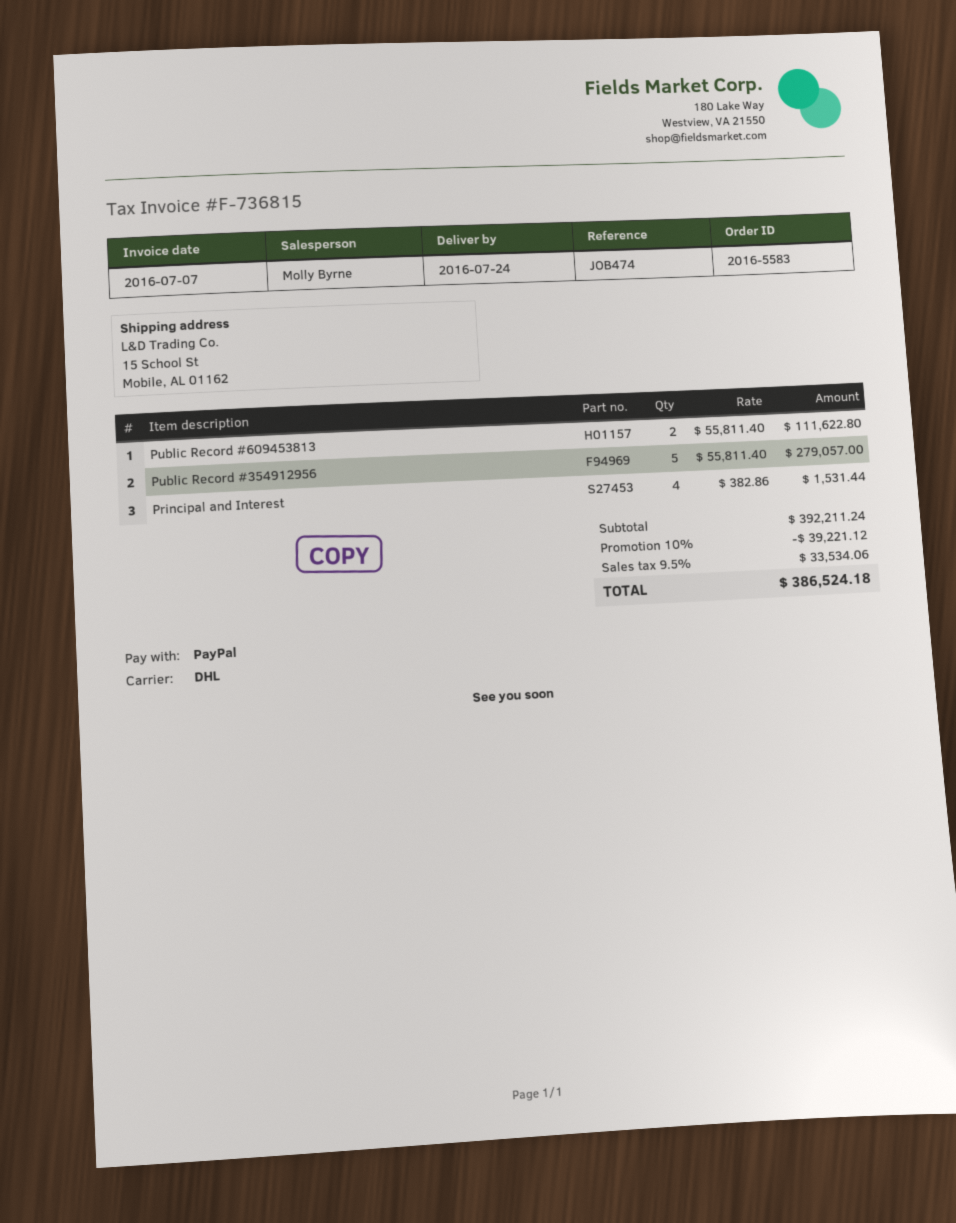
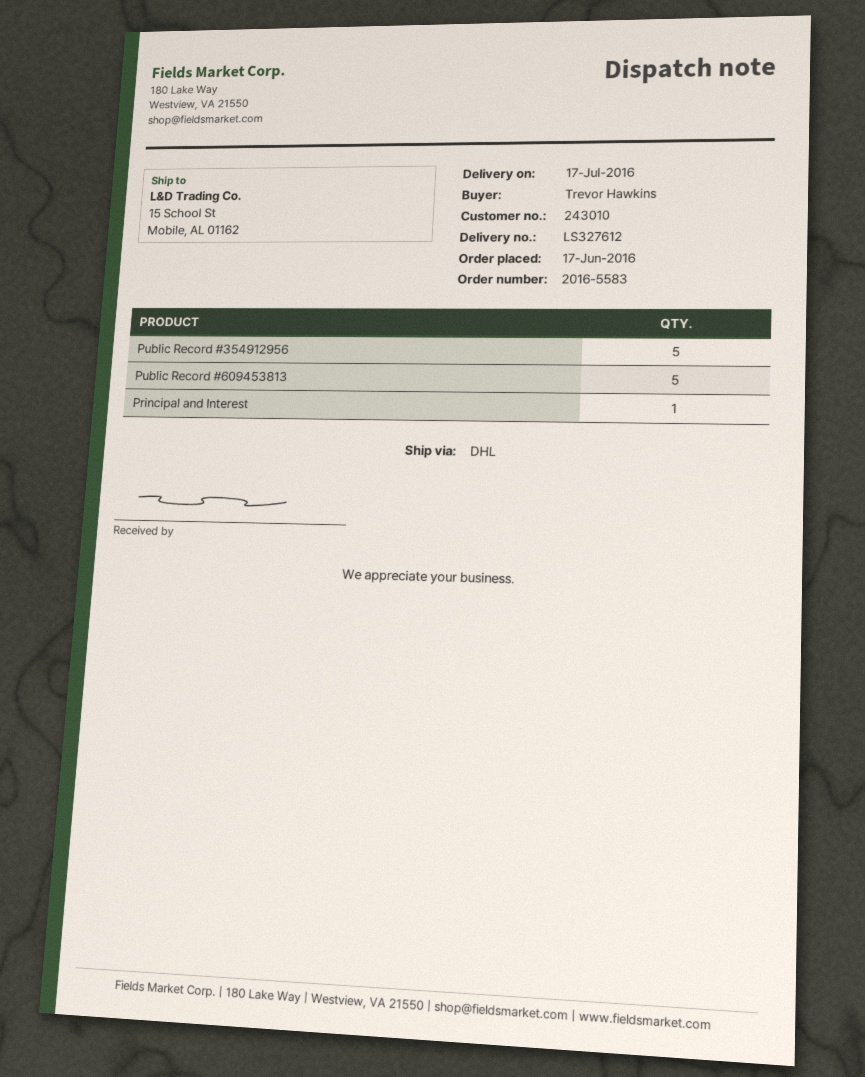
delivery date: 2016-07-24 -> 2016-07-17
Public Record #609453813: 2 -> 5
Principal and Interest: 4 -> 1

